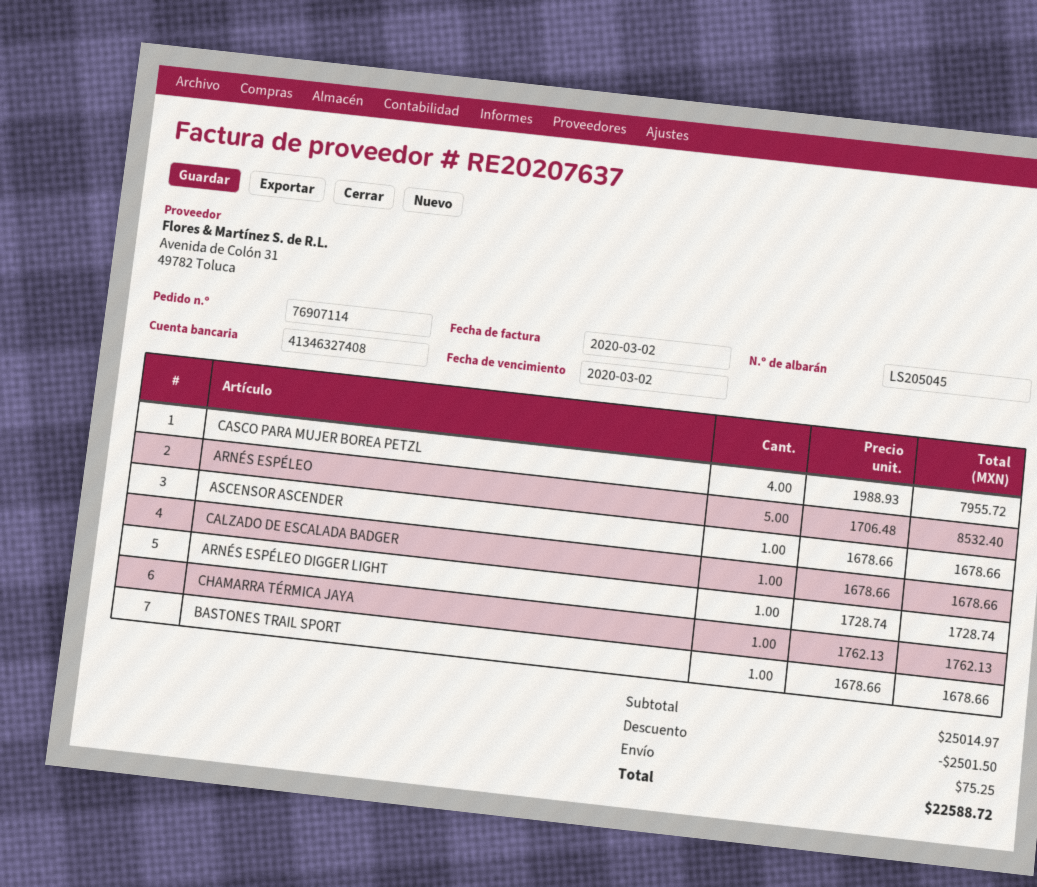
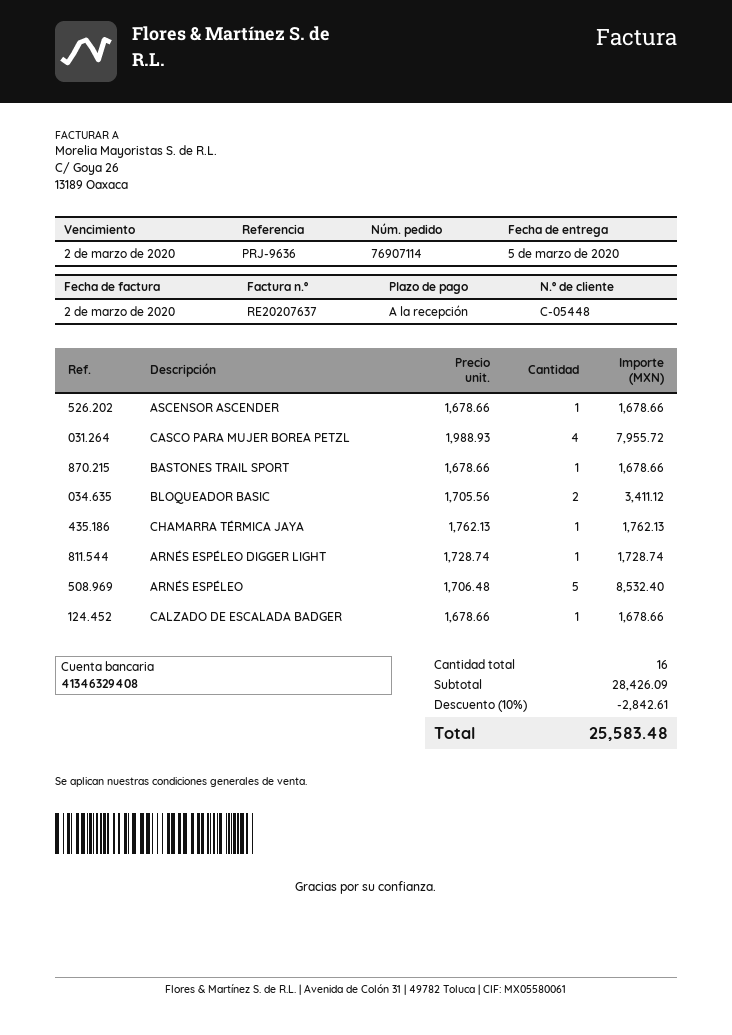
bank account: 41346327408 -> 41346329408
BLOQUEADOR BASIC: none -> 2 x 1705.56 = 3411.12
subtotal: 25014.97 -> 28426.09
discount: 2501.50 -> 2842.61
shipping: 75.25 -> none
total: 22588.72 -> 25583.48

